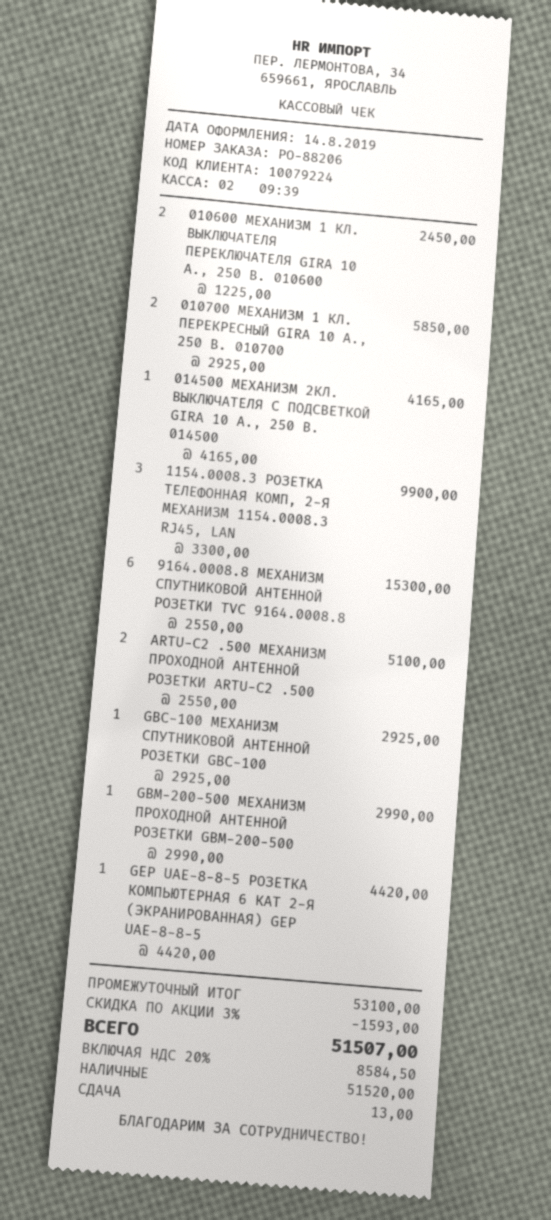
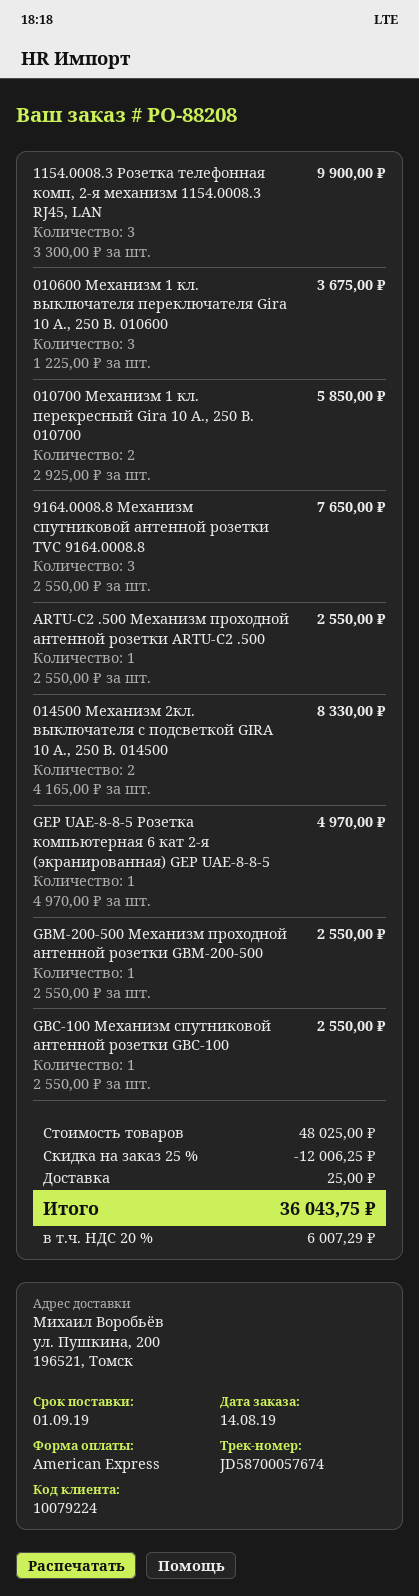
order number: PO-88206 -> PO-88208
payment method: cash -> American Express
010600 МЕХАНИЗМ 1 КЛ. ВЫКЛЮЧАТЕЛЯ ПЕРЕКЛЮЧАТЕЛЯ GIRA 10 А., 250 В. 010600: 2 x 1225.00 = 2450.00 -> 3 x 1225.00 = 3675.00
014500 МЕХАНИЗМ 2КЛ. ВЫКЛЮЧАТЕЛЯ С ПОДСВЕТКОЙ GIRA 10 А., 250 В. 014500: 1 x 4165.00 = 4165.00 -> 2 x 4165.00 = 8330.00
9164.0008.8 МЕХАНИЗМ СПУТНИКОВОЙ АНТЕННОЙ РОЗЕТКИ TVC 9164.0008.8: 6 x 2550.00 = 15300.00 -> 3 x 2550.00 = 7650.00
ARTU-C2 .500 МЕХАНИЗМ ПРОХОДНОЙ АНТЕННОЙ РОЗЕТКИ ARTU-C2 .500: 2 x 2550.00 = 5100.00 -> 1 x 2550.00 = 2550.00
GBC-100 МЕХАНИЗМ СПУТНИКОВОЙ АНТЕННОЙ РОЗЕТКИ GBC-100: 1 x 2925.00 = 2925.00 -> 1 x 2550.00 = 2550.00
GBM-200-500 МЕХАНИЗМ ПРОХОДНОЙ АНТЕННОЙ РОЗЕТКИ GBM-200-500: 1 x 2990.00 = 2990.00 -> 1 x 2550.00 = 2550.00
GEP UAE-8-8-5 РОЗЕТКА КОМПЬЮТЕРНАЯ 6 КАТ 2-Я (ЭКРАНИРОВАННАЯ) GEP UAE-8-8-5: 1 x 4420.00 = 4420.00 -> 1 x 4970.00 = 4970.00
subtotal: 53100.00 -> 48025.00
discount: 3% = 1593.00 -> 25% = 12006.25
shipping: none -> 25.00
tax: 20% = 8584.50 -> 20% = 6007.29
total: 51507.00 -> 36043.75

